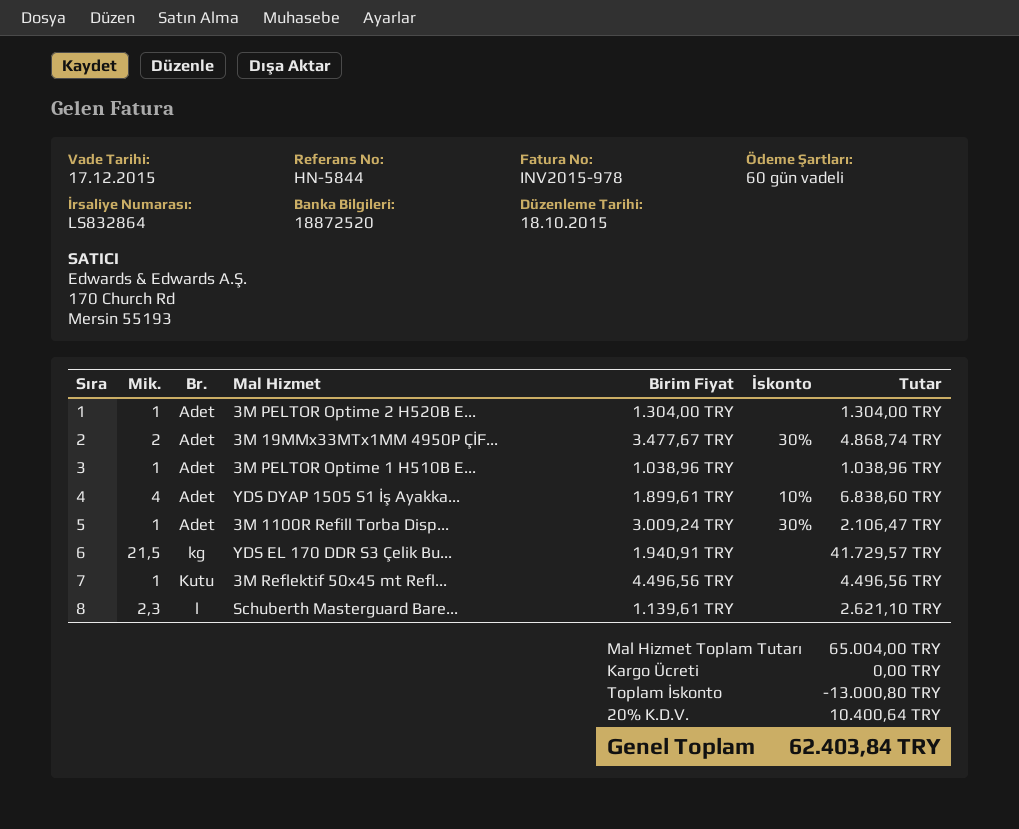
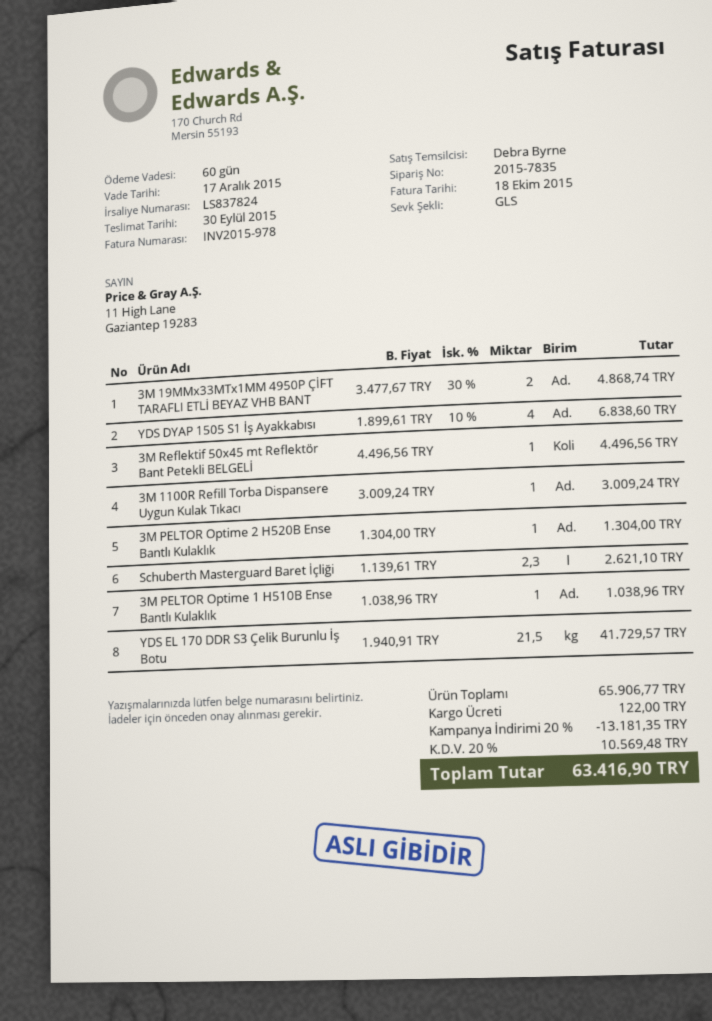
delivery note number: LS832864 -> LS837824
3M 1100R Refill Torba Disp...: 1 x 3009.24 - 30% = 2106.47 -> 1 x 3009.24 = 3009.24
subtotal: 65004.00 -> 65906.77
discount: 13000.80 -> 13181.35
shipping: 0.00 -> 122.00
tax: 20% = 10400.64 -> 20% = 10569.48
total: 62403.84 -> 63416.90

